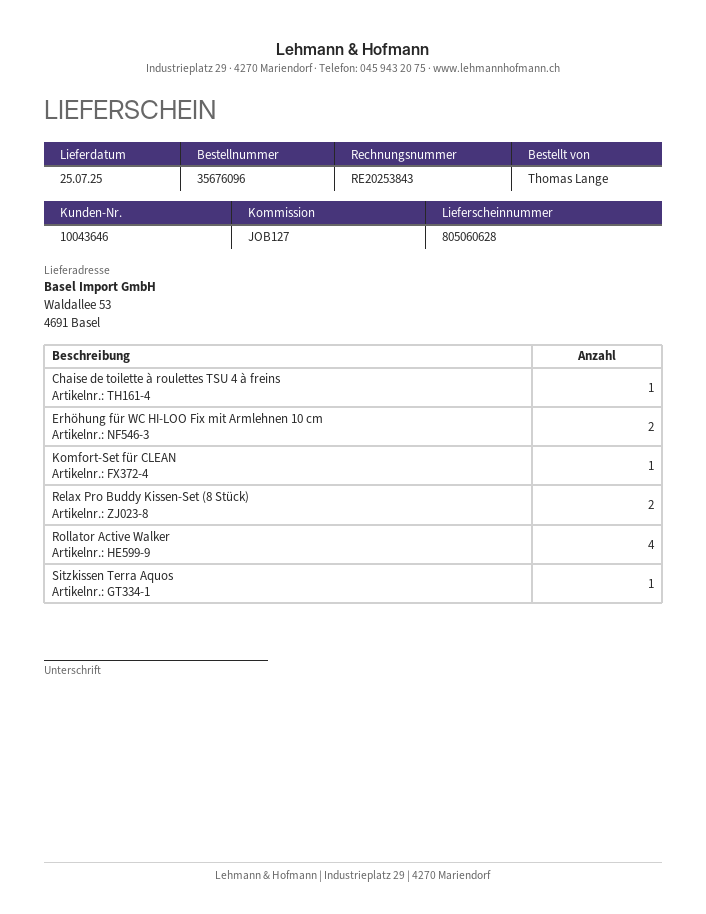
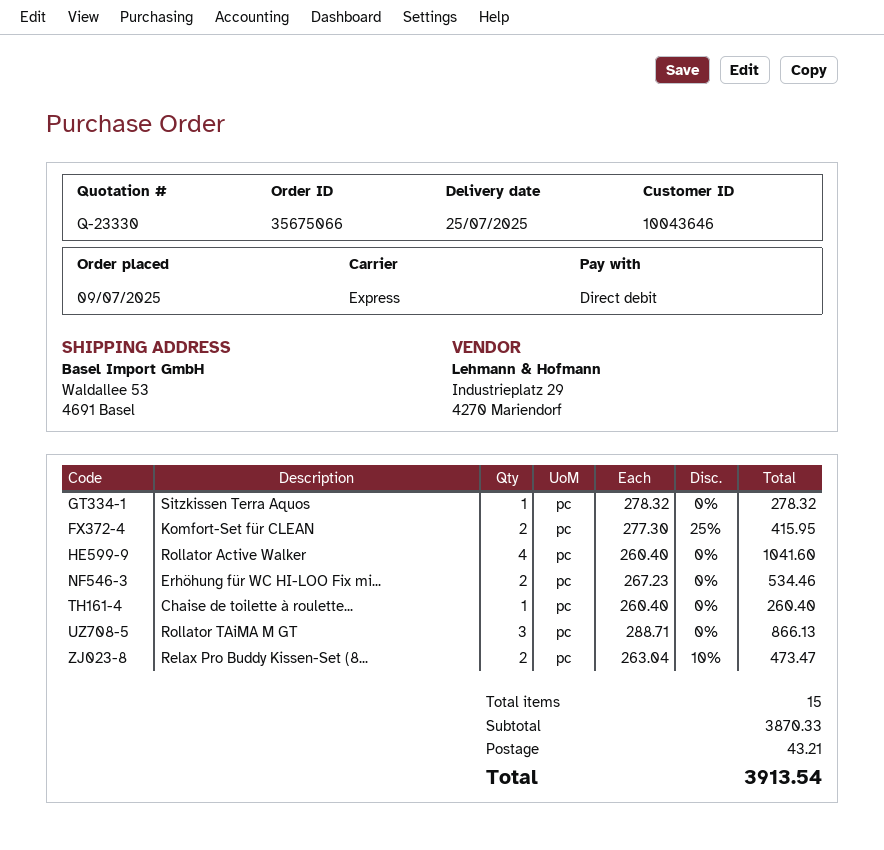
order number: 35676096 -> 35675066
Komfort-Set für CLEAN: 1 -> 2
Rollator TAiMA M GT: none -> 3

